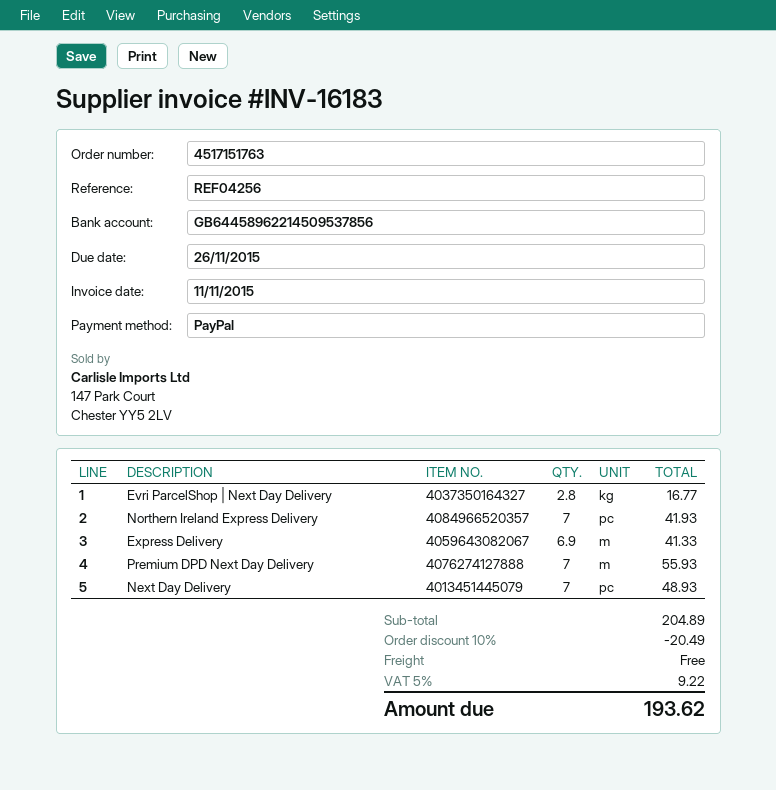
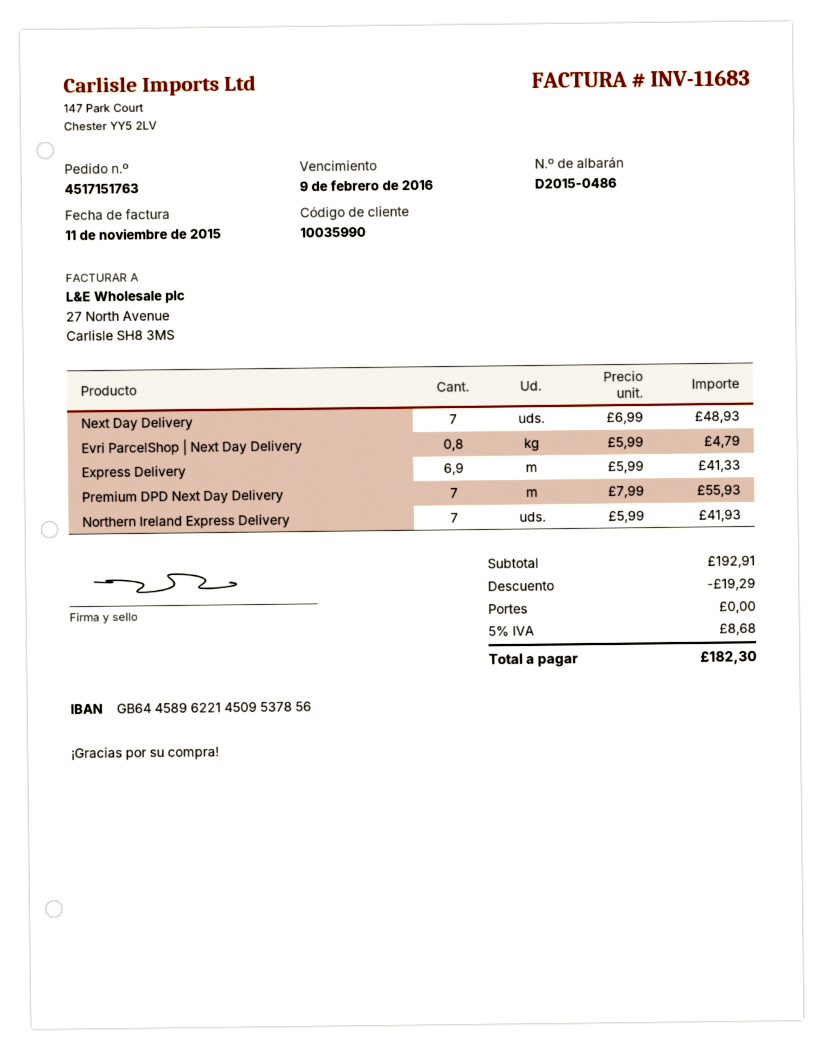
invoice number: INV-16183 -> INV-11683
due date: 2015-11-26 -> 2016-02-09
Evri ParcelShop | Next Day Delivery: 2.8 for 16.77 -> 0.8 for 4.79
subtotal: 204.89 -> 192.91
discount: 20.49 -> 19.29
tax: 5% = 9.22 -> 5% = 8.68
total: 193.62 -> 182.30

